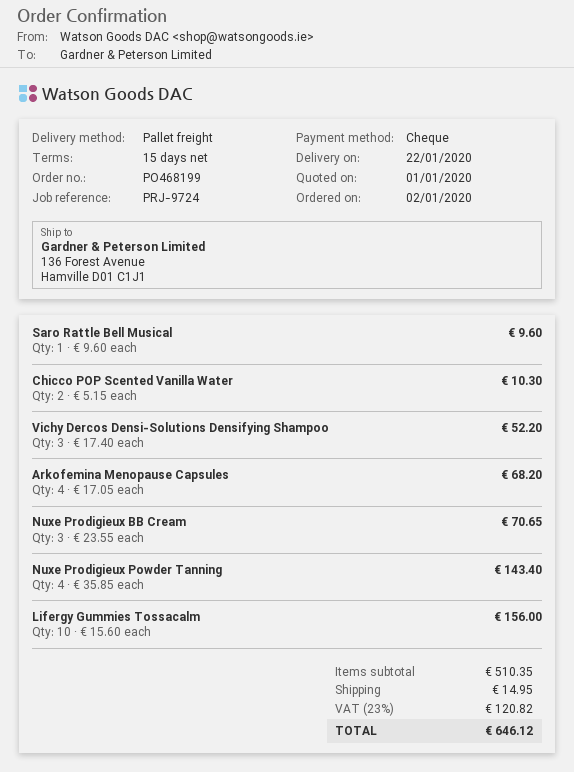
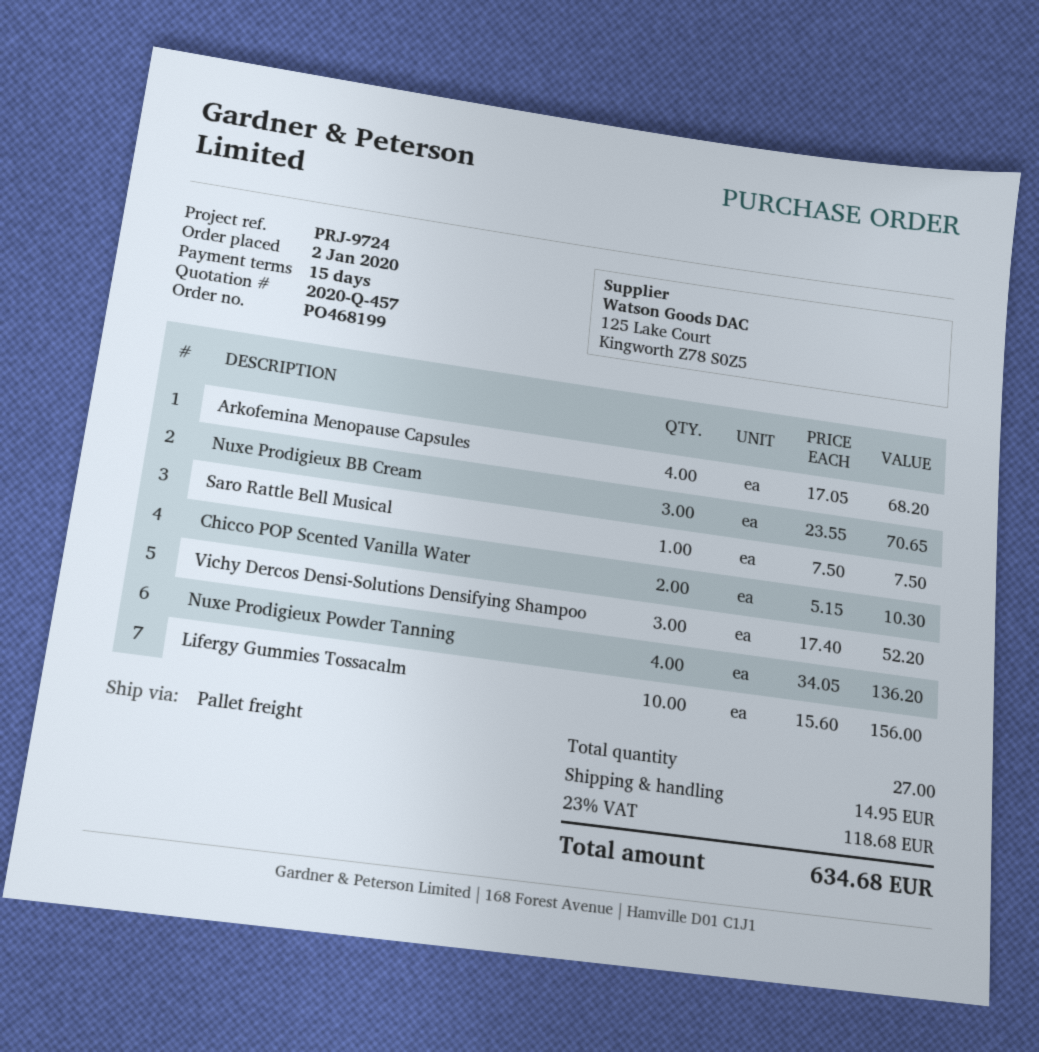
Saro Rattle Bell Musical: 1 x 9.60 = 9.60 -> 1 x 7.50 = 7.50
Nuxe Prodigieux Powder Tanning: 4 x 35.85 = 143.40 -> 4 x 34.05 = 136.20
tax: 23% = 120.82 -> 23% = 118.68
total: 646.12 -> 634.68

